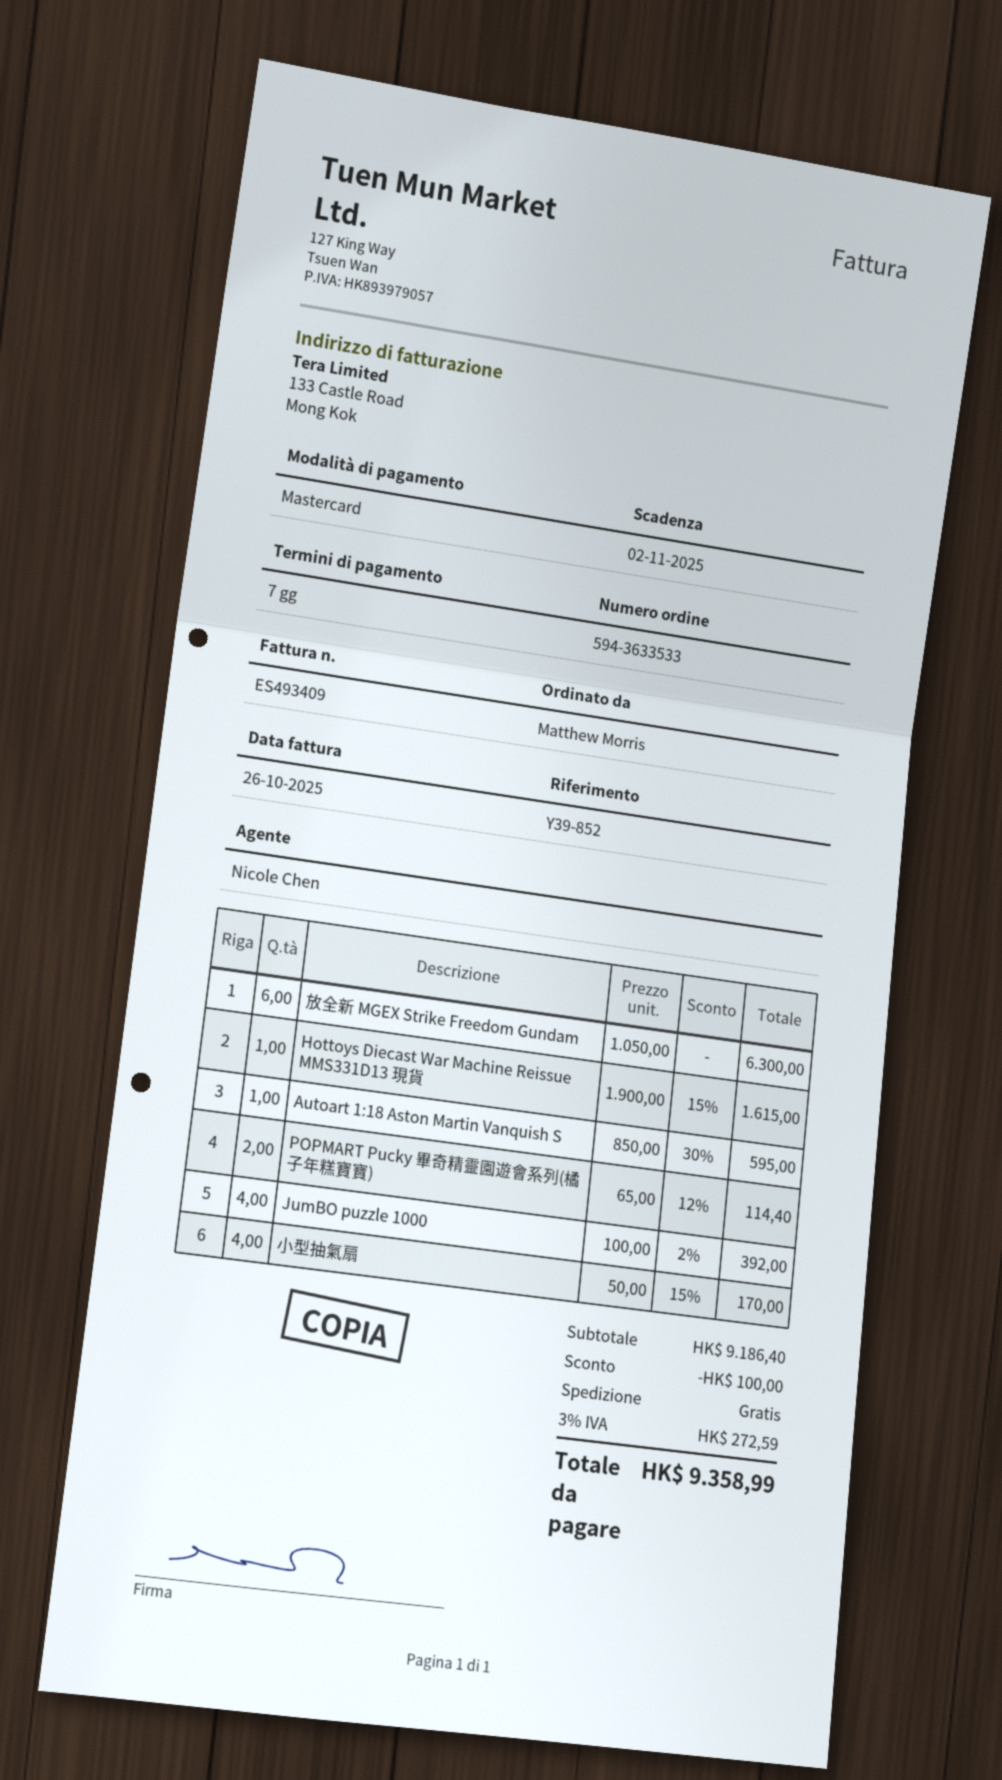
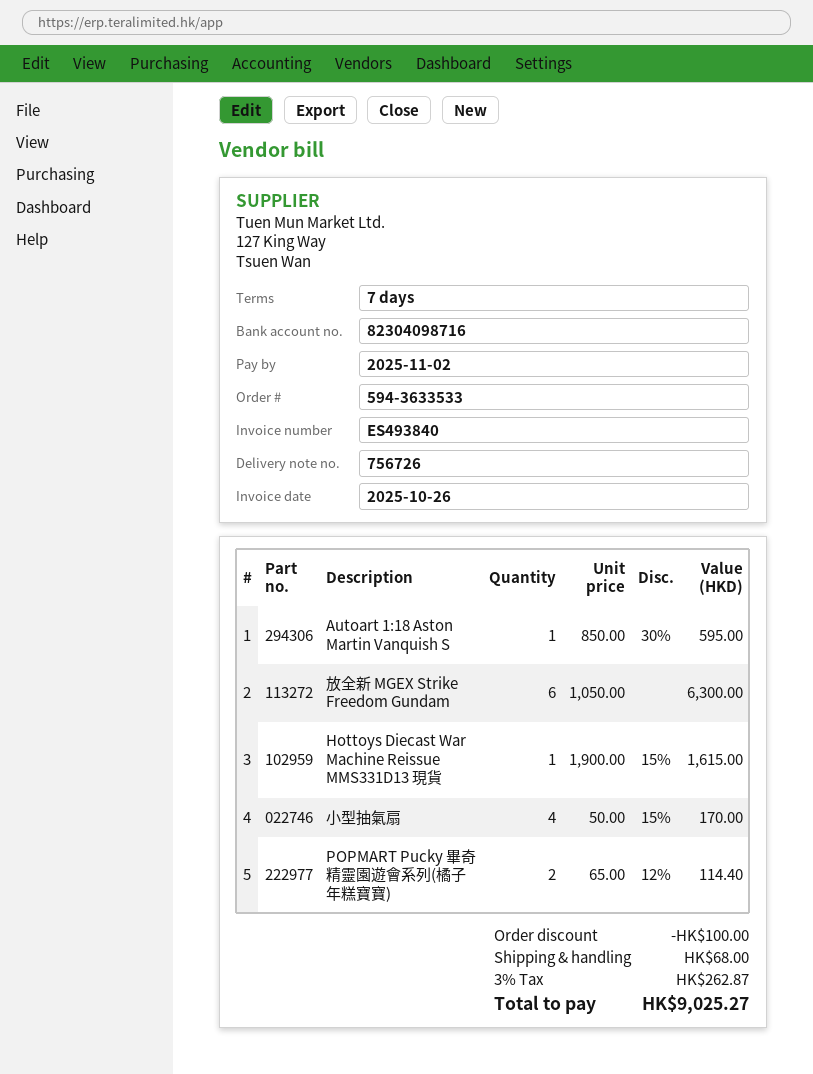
invoice number: ES493409 -> ES493840
JumBO puzzle 1000: 4 x 100.00 - 2% = 392.00 -> none
shipping: 0.00 -> 68.00
tax: 3% = 272.59 -> 3% = 262.87
total: 9358.99 -> 9025.27

